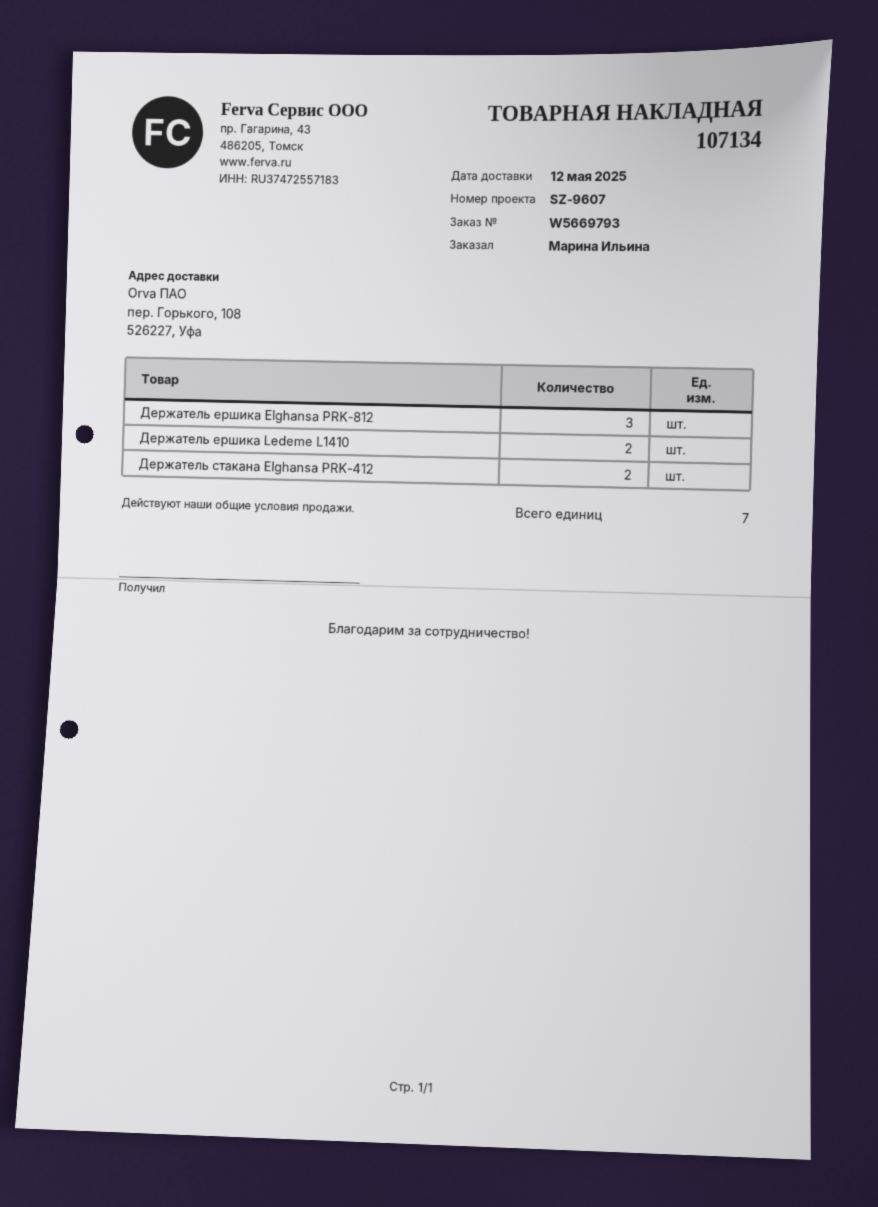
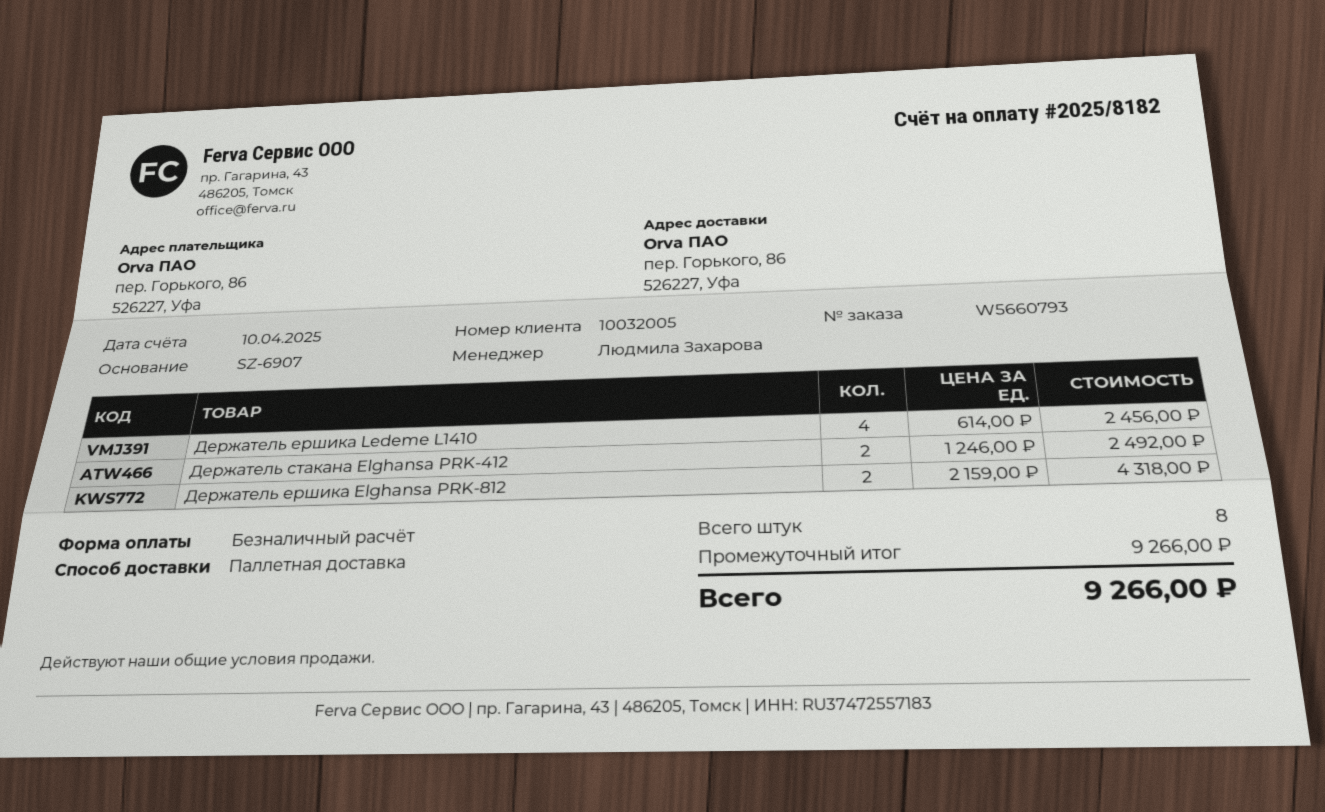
order number: W5669793 -> W5660793
reference: SZ-9607 -> SZ-6907
ship to: пер. Горького, 108, 526227, Уфа -> пер. Горького, 86, 526227, Уфа
Держатель ершика Elghansa PRK-812: 3 -> 2
Держатель ершика Ledeme L1410: 2 -> 4
total quantity: 7 -> 8

